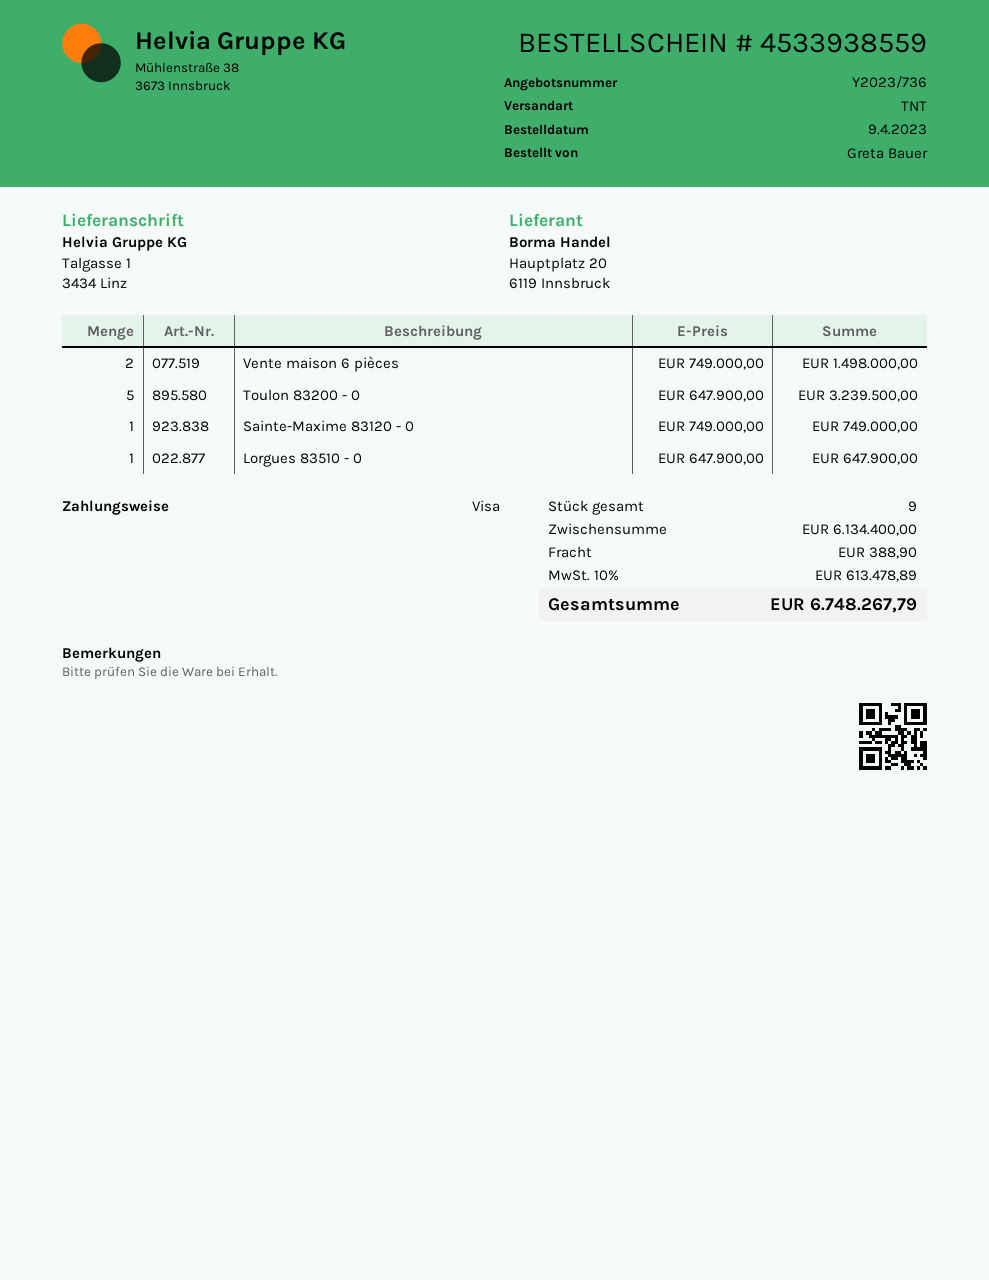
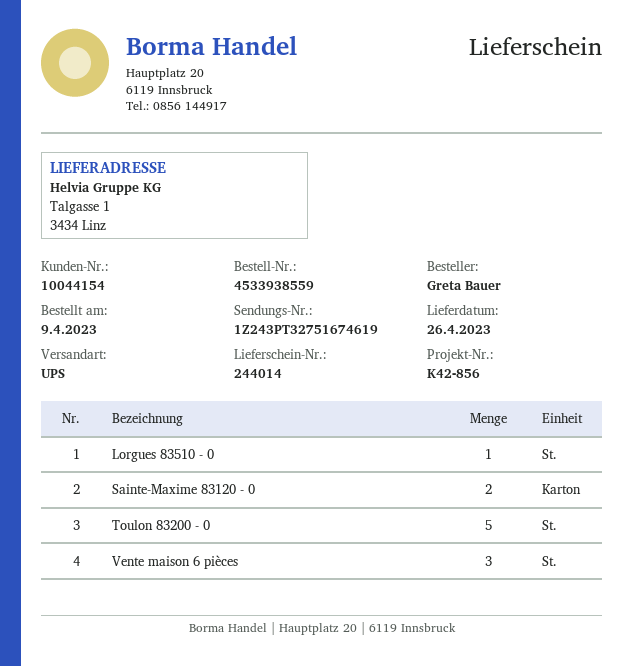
shipping method: TNT -> UPS
Vente maison 6 pièces: 2 -> 3
Sainte-Maxime 83120 - 0: 1 -> 2

